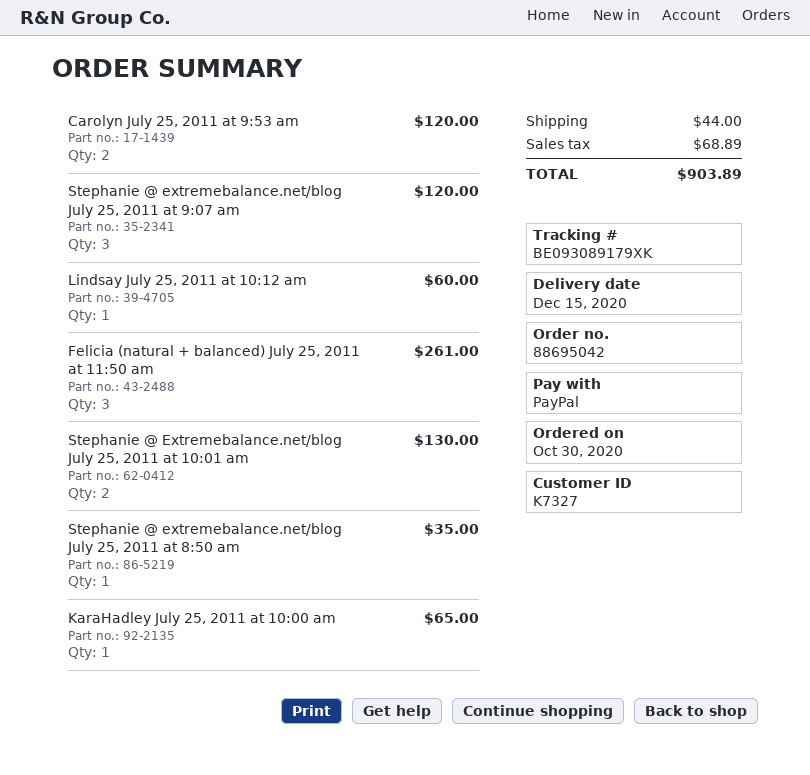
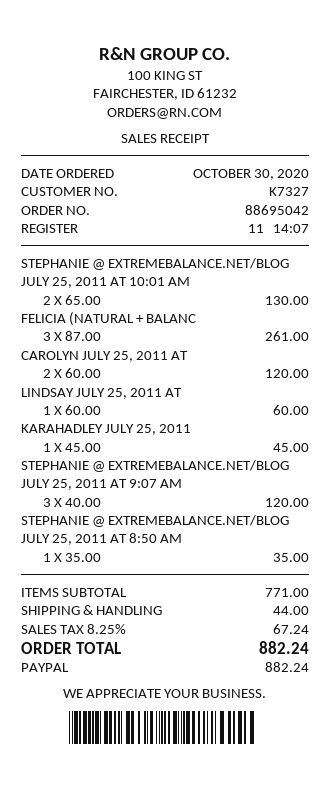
KaraHadley July 25, 2011 at 10:00 am: 1 for 65.00 -> 1 for 45.00
tax: 68.89 -> 67.24
total: 903.89 -> 882.24

